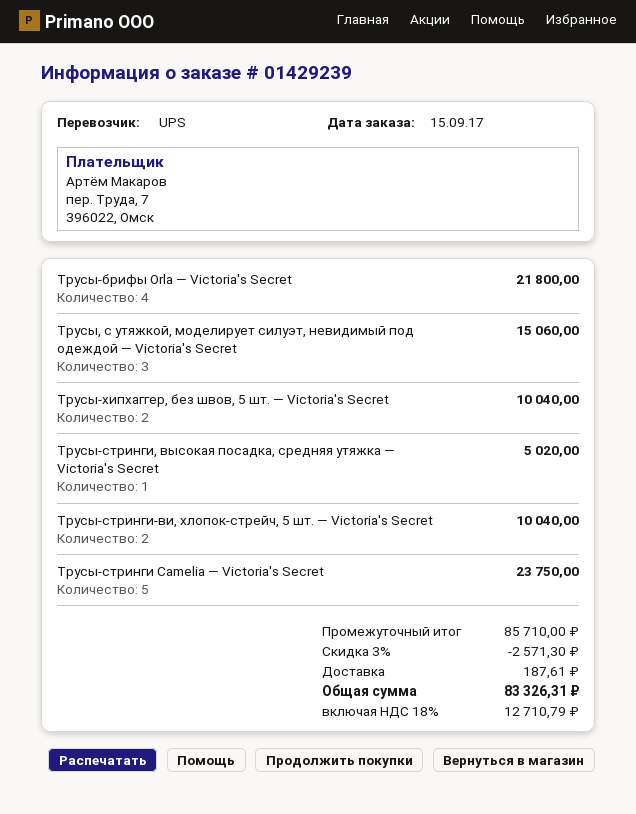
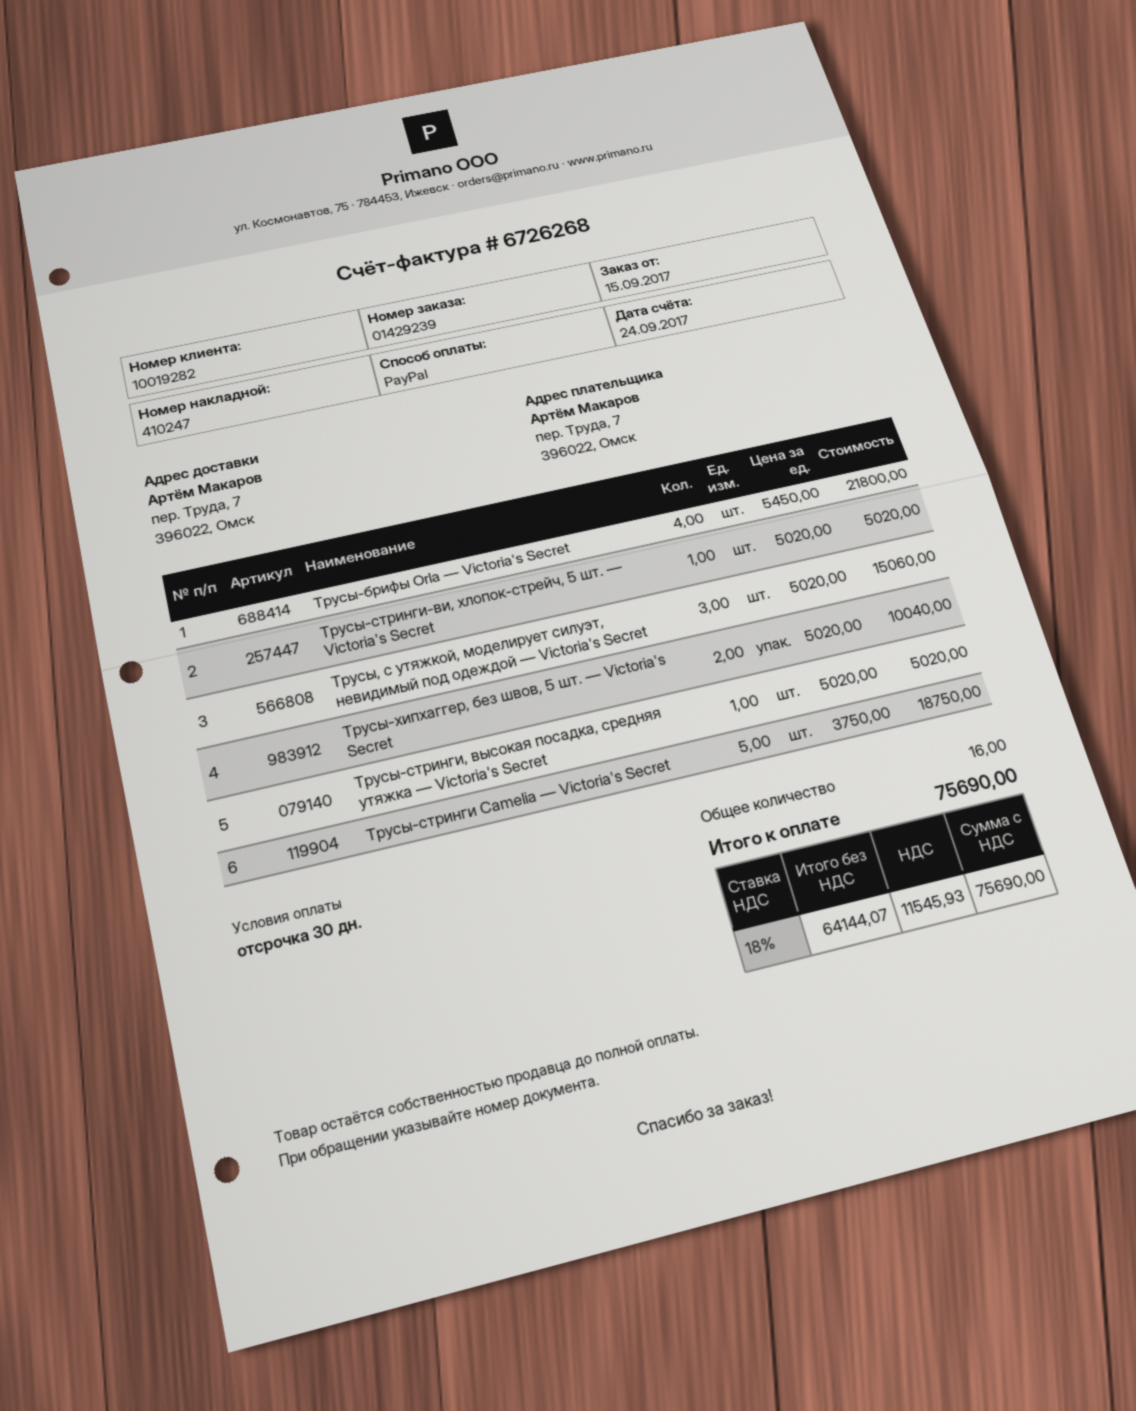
Трусы-стринги-ви, хлопок-стрейч, 5 шт. — Victoria's Secret: 2 for 10040.00 -> 1 for 5020.00
Трусы-стринги Camelia — Victoria's Secret: 5 for 23750.00 -> 5 for 18750.00
discount: 3% = 2571.30 -> none
shipping: 187.61 -> none
tax: 18% = 12710.79 -> 18% = 11545.93
total: 83326.31 -> 75690.00

